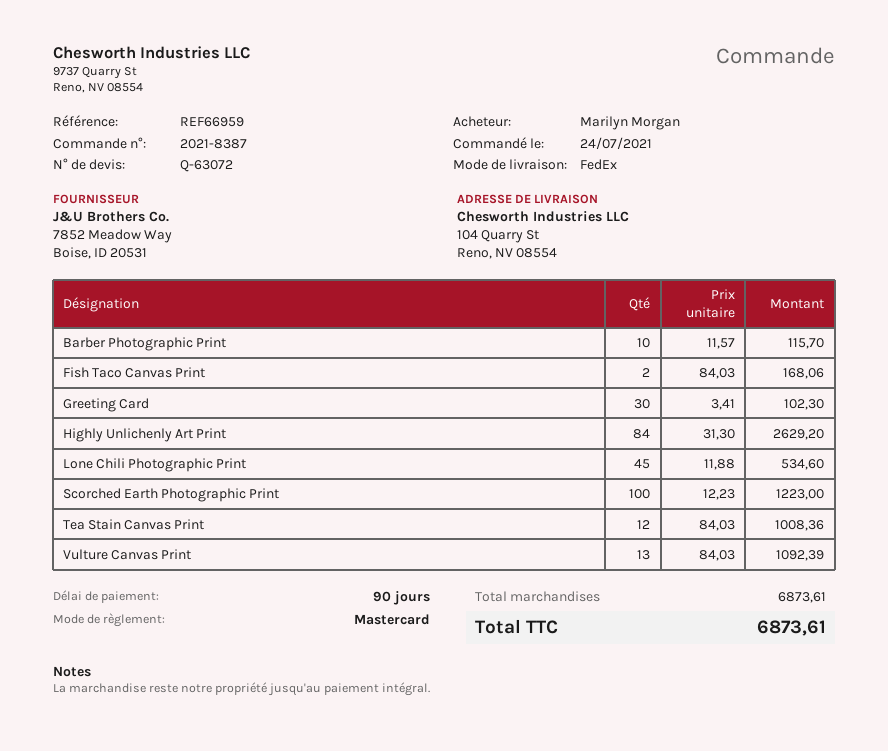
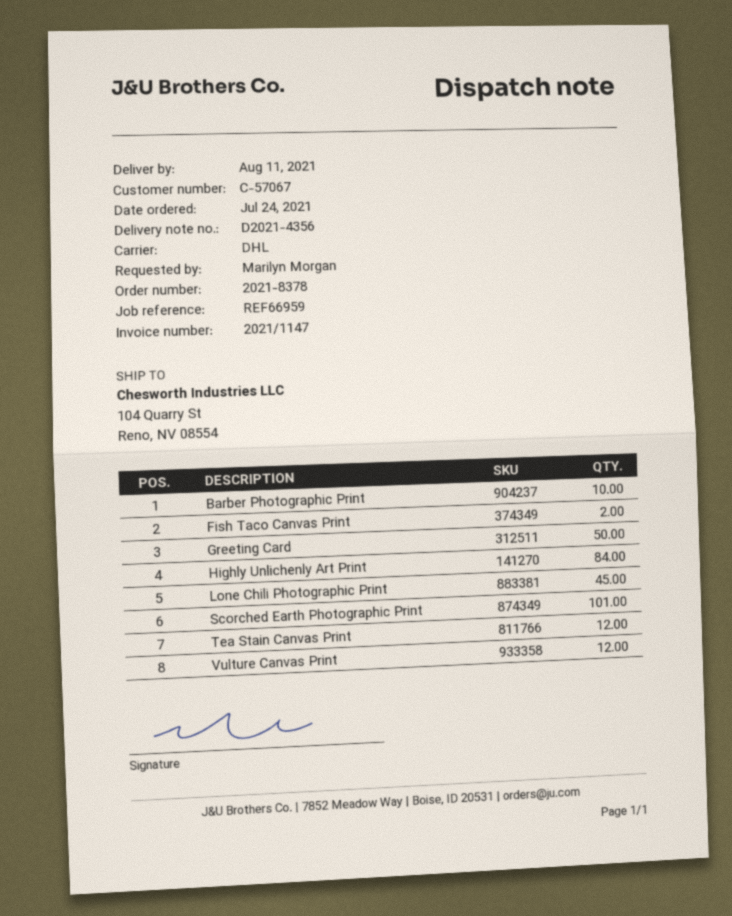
order number: 2021-8387 -> 2021-8378
shipping method: FedEx -> DHL
Greeting Card: 30 -> 50
Scorched Earth Photographic Print: 100 -> 101
Vulture Canvas Print: 13 -> 12

